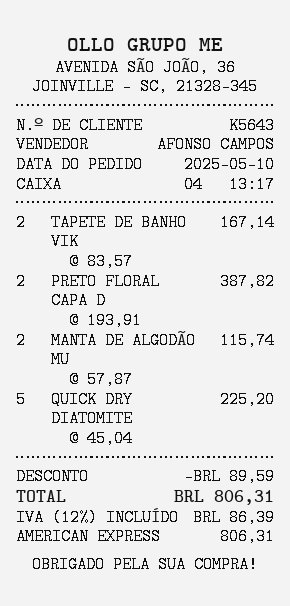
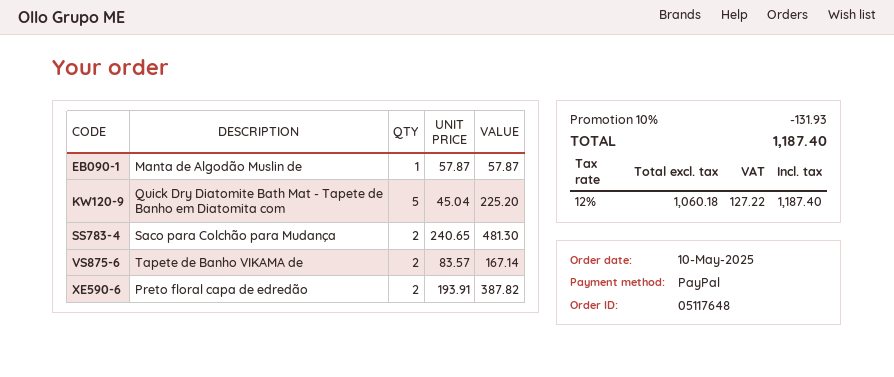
payment method: American Express -> PayPal
MANTA DE ALGODÃO MU: 2 x 57.87 = 115.74 -> 1 x 57.87 = 57.87
Saco para Colchão para Mudança: none -> 2 x 240.65 = 481.30
discount: 89.59 -> 131.93
tax: 12% = 86.39 -> 12% = 127.22
total: 806.31 -> 1187.40

